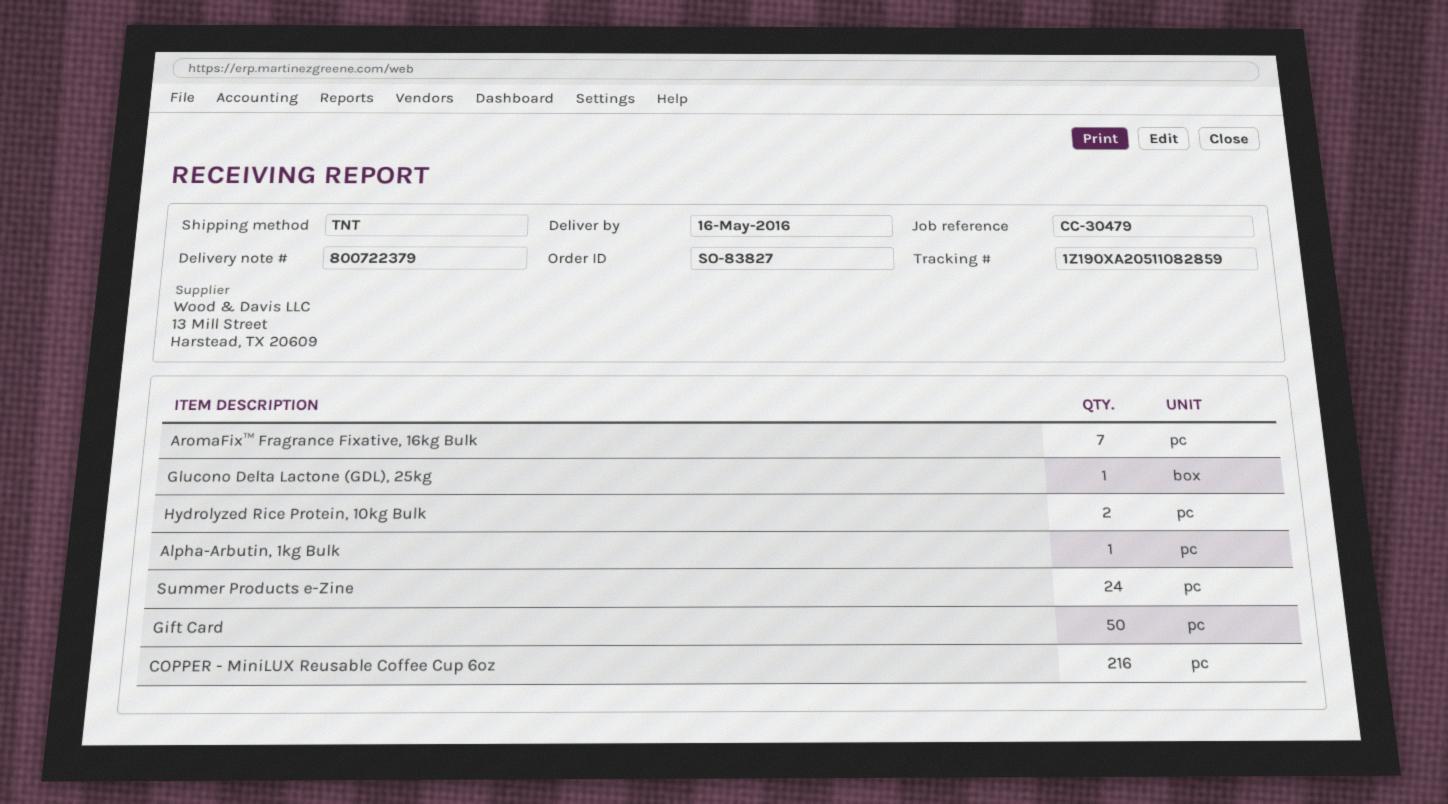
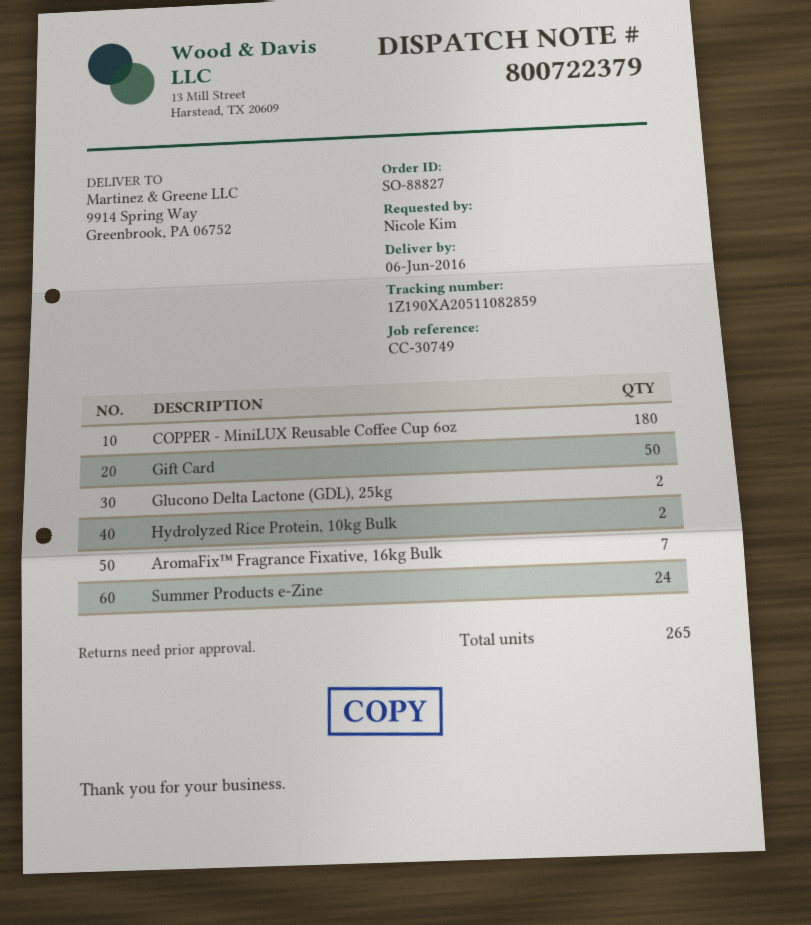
order number: SO-83827 -> SO-88827
delivery date: 2016-05-16 -> 2016-06-06
reference: CC-30479 -> CC-30749
Glucono Delta Lactone (GDL), 25kg: 1 -> 2
Alpha-Arbutin, 1kg Bulk: 1 -> none
COPPER - MiniLUX Reusable Coffee Cup 6oz: 216 -> 180

